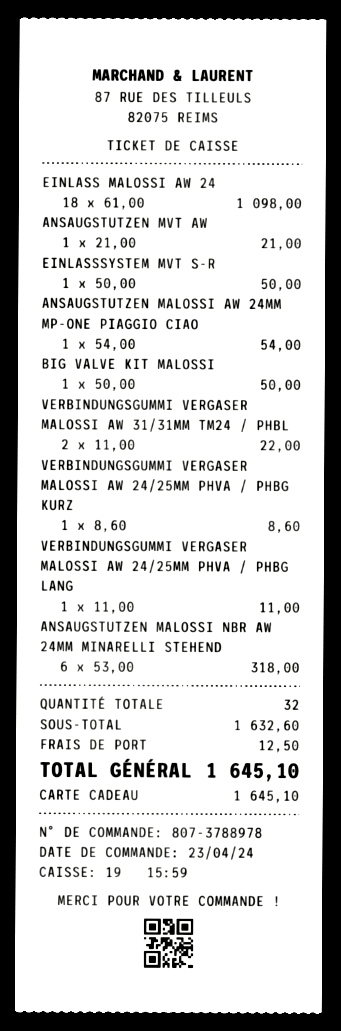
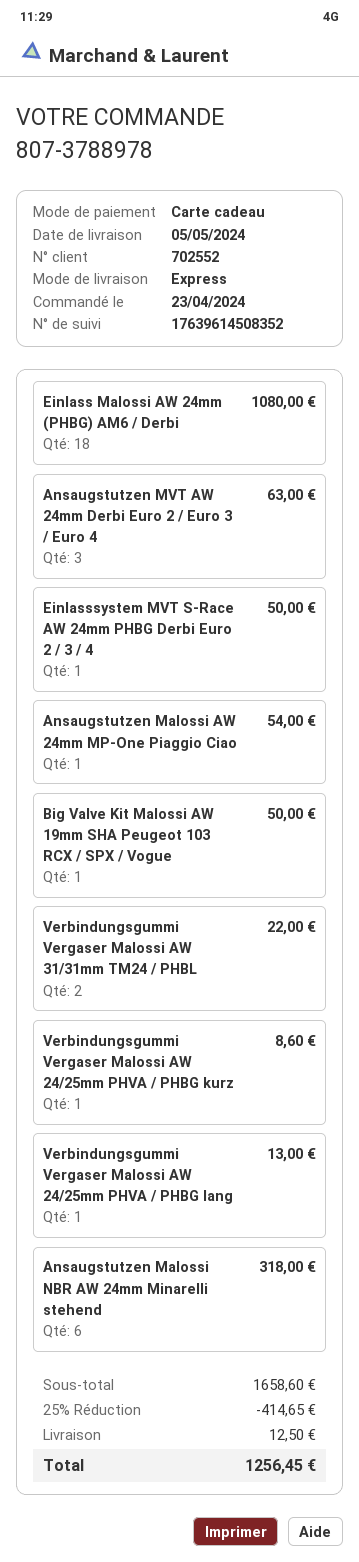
EINLASS MALOSSI AW 24: 18 for 1098.00 -> 18 for 1080.00
ANSAUGSTUTZEN MVT AW: 1 for 21.00 -> 3 for 63.00
VERBINDUNGSGUMMI VERGASER MALOSSI AW 24/25MM PHVA / PHBG LANG: 1 for 11.00 -> 1 for 13.00
subtotal: 1632.60 -> 1658.60
discount: none -> 25% = 414.65
total: 1645.10 -> 1256.45

